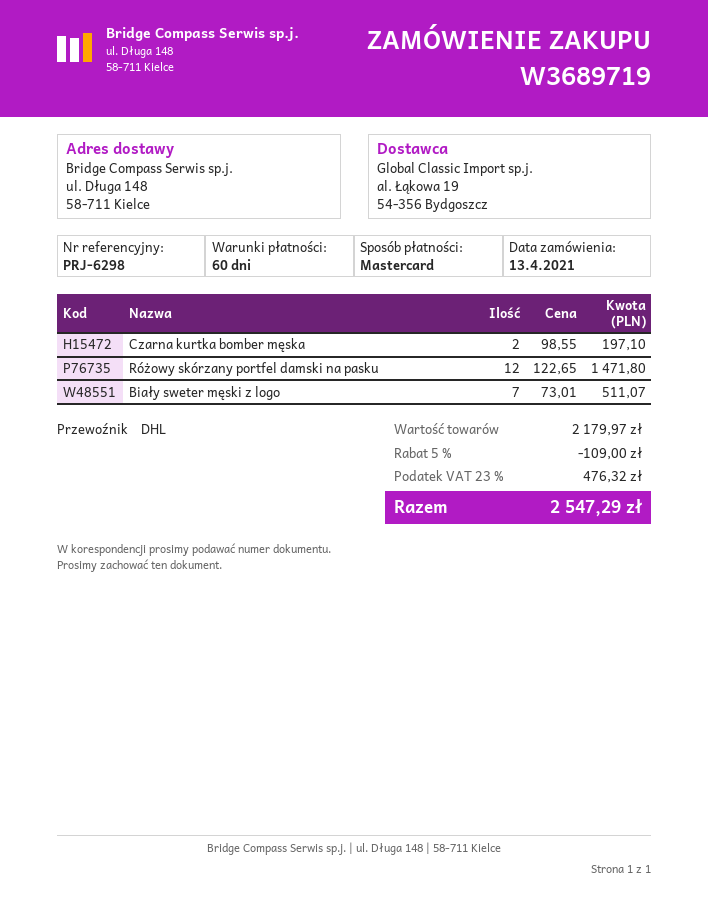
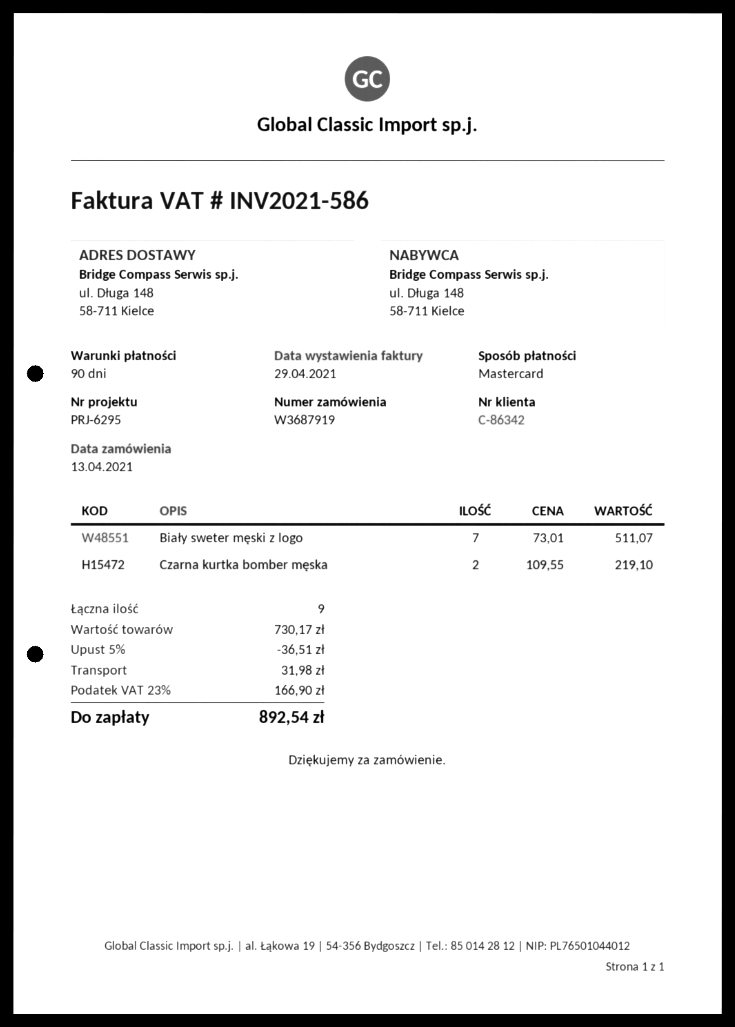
order number: W3689719 -> W3687919
payment terms: 60 days -> 90 days
reference: PRJ-6298 -> PRJ-6295
Czarna kurtka bomber męska: 2 x 98.55 = 197.10 -> 2 x 109.55 = 219.10
Różowy skórzany portfel damski na pasku: 12 x 122.65 = 1471.80 -> none
subtotal: 2179.97 -> 730.17
discount: 5% = 109.00 -> 5% = 36.51
shipping: none -> 31.98
tax: 23% = 476.32 -> 23% = 166.90
total: 2547.29 -> 892.54

